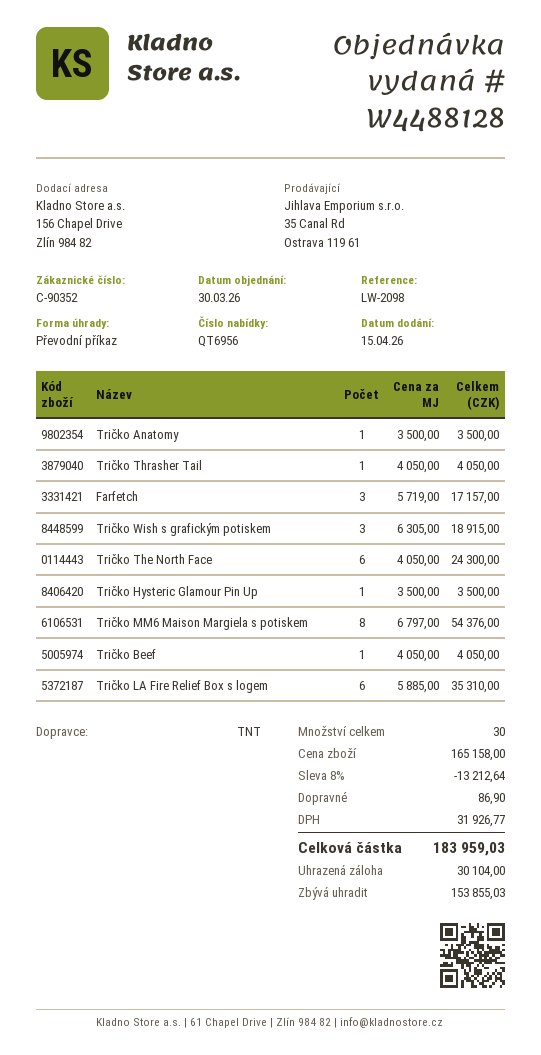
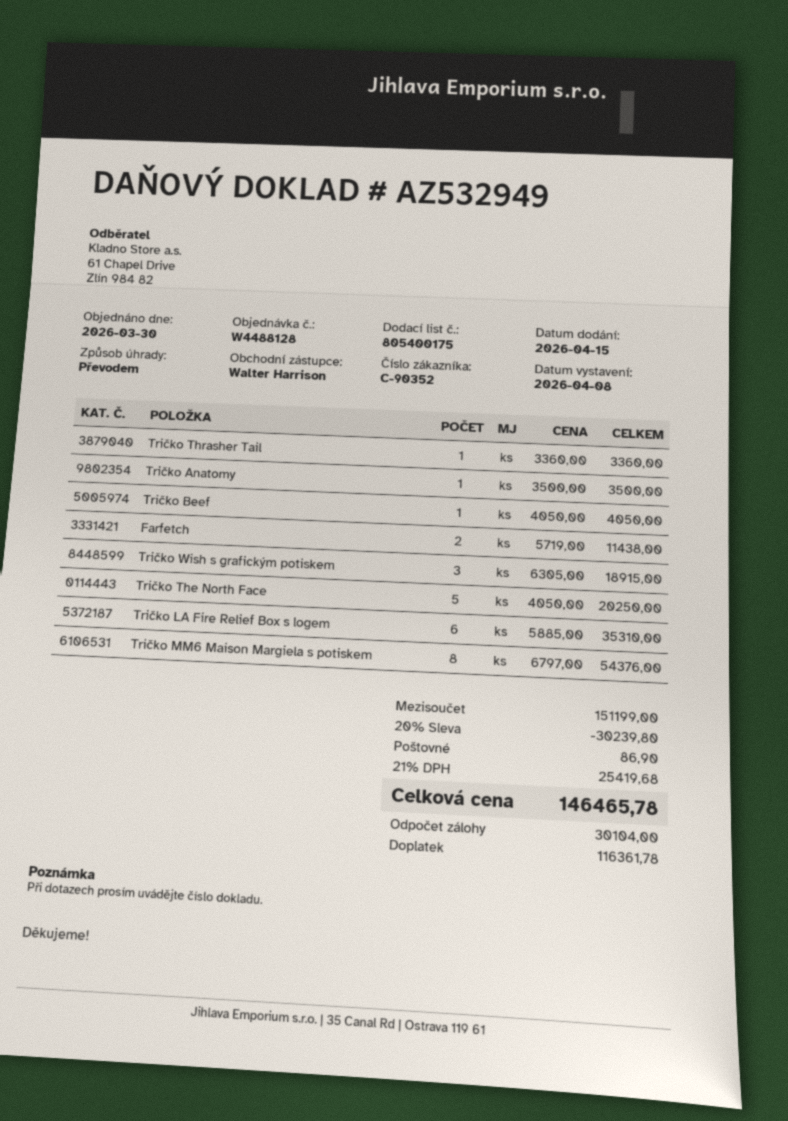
Tričko Thrasher Tail: 1 x 4050.00 = 4050.00 -> 1 x 3360.00 = 3360.00
Farfetch: 3 x 5719.00 = 17157.00 -> 2 x 5719.00 = 11438.00
Tričko The North Face: 6 x 4050.00 = 24300.00 -> 5 x 4050.00 = 20250.00
Tričko Hysteric Glamour Pin Up: 1 x 3500.00 = 3500.00 -> none
subtotal: 165158.00 -> 151199.00
discount: 8% = 13212.64 -> 20% = 30239.80
tax: 31926.77 -> 25419.68
total: 183959.03 -> 146465.78
balance: 153855.03 -> 116361.78

